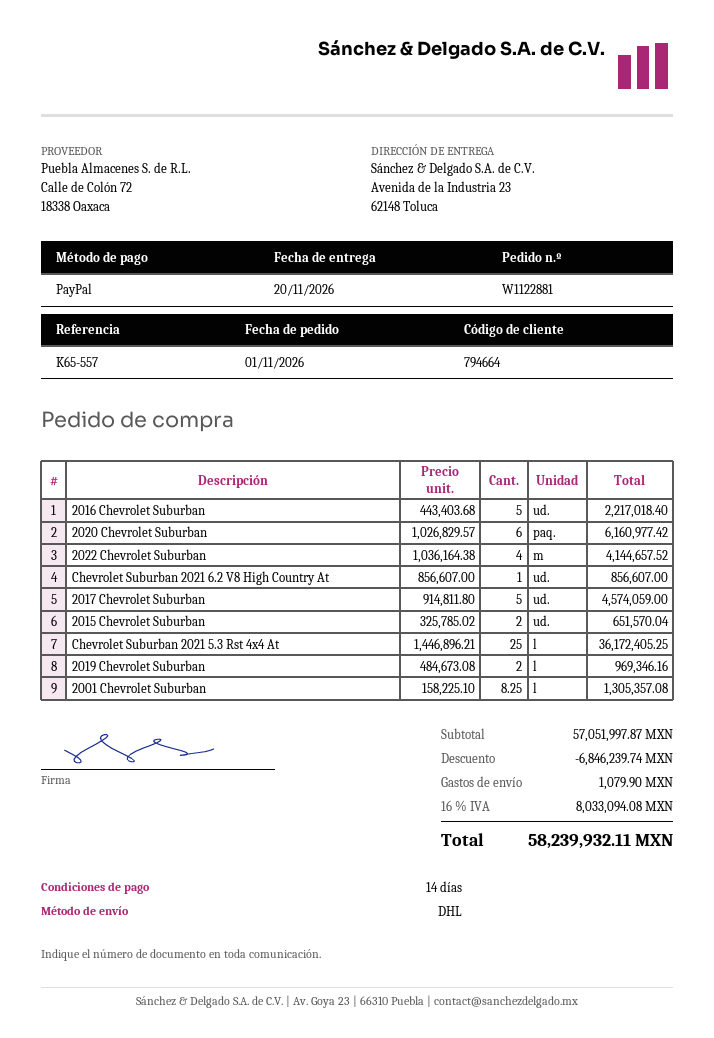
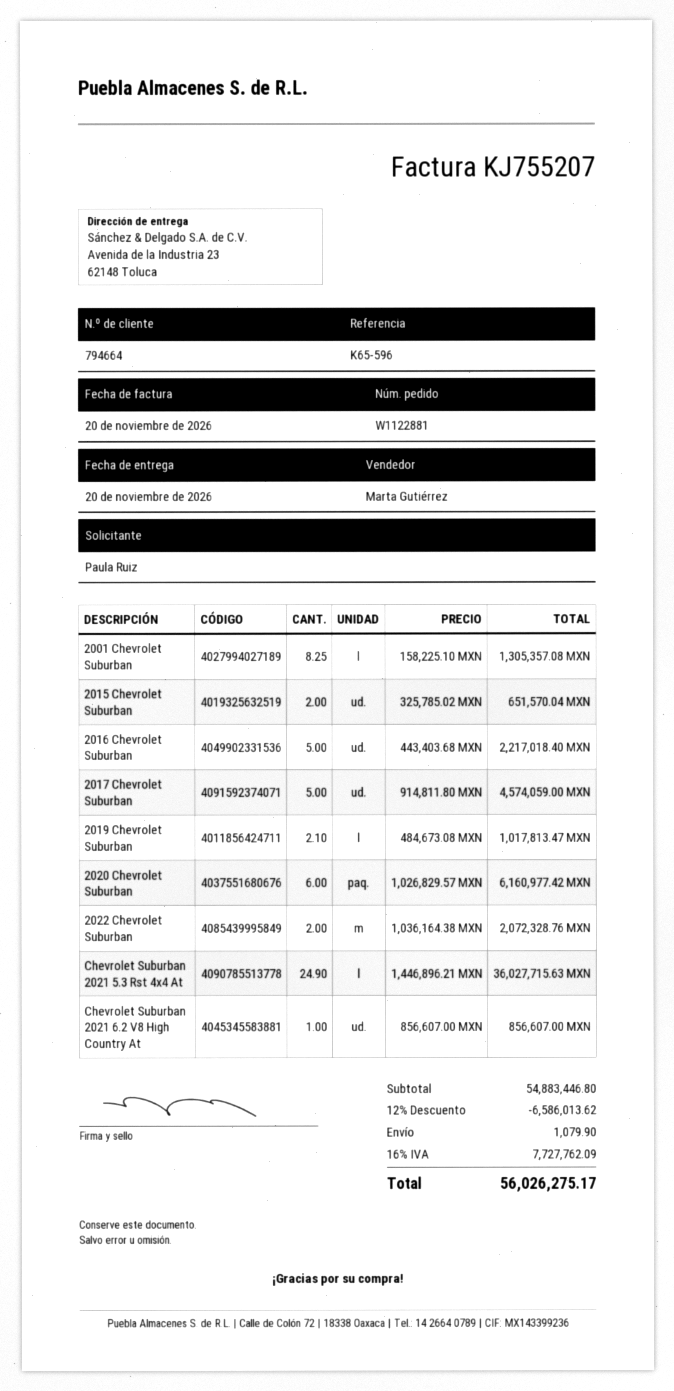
reference: K65-557 -> K65-596
2022 Chevrolet Suburban: 4 x 1036164.38 = 4144657.52 -> 2 x 1036164.38 = 2072328.76
Chevrolet Suburban 2021 5.3 Rst 4x4 At: 25 x 1446896.21 = 36172405.25 -> 24.9 x 1446896.21 = 36027715.63
2019 Chevrolet Suburban: 2 x 484673.08 = 969346.16 -> 2.1 x 484673.08 = 1017813.47
subtotal: 57051997.87 -> 54883446.80
discount: 6846239.74 -> 6586013.62
tax: 16% = 8033094.08 -> 16% = 7727762.09
total: 58239932.11 -> 56026275.17

